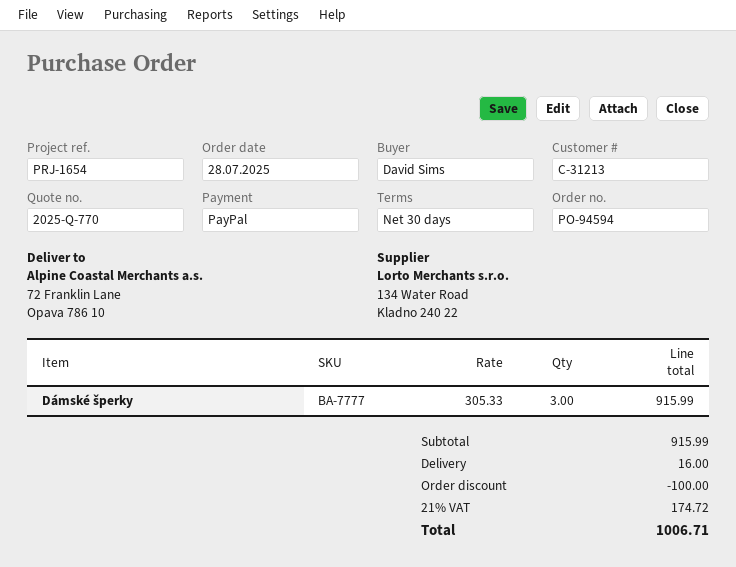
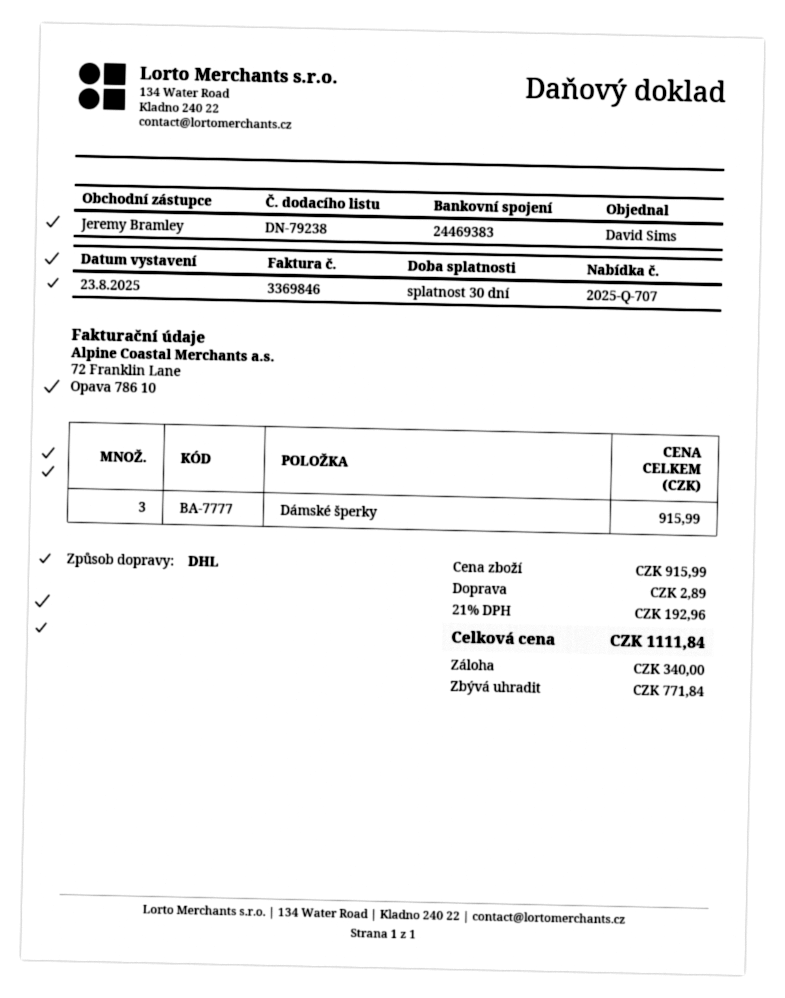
quote number: 2025-Q-770 -> 2025-Q-707
discount: 100.00 -> none
shipping: 16.00 -> 2.89
tax: 21% = 174.72 -> 21% = 192.96
total: 1006.71 -> 1111.84

